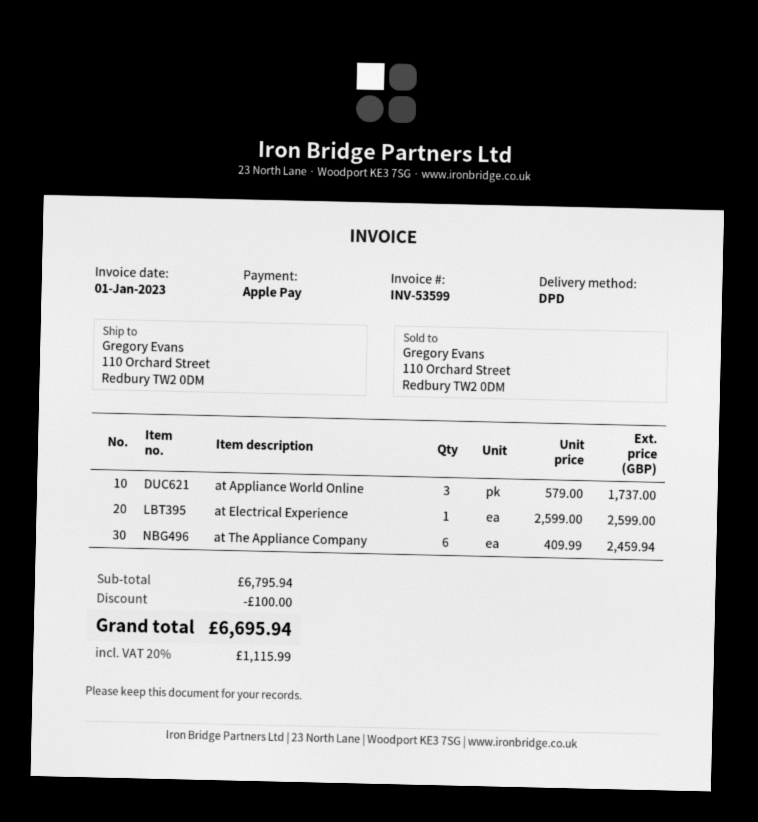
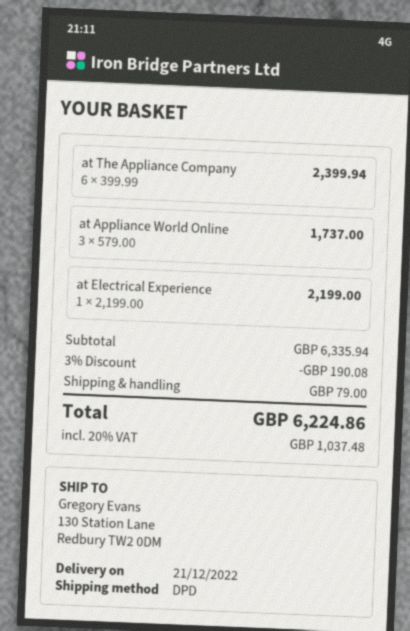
ship to: 110 Orchard Street, Redbury TW2 0DM -> 130 Station Lane, Redbury TW2 0DM
at Electrical Experience: 1 x 2599.00 = 2599.00 -> 1 x 2199.00 = 2199.00
at The Appliance Company: 6 x 409.99 = 2459.94 -> 6 x 399.99 = 2399.94
subtotal: 6795.94 -> 6335.94
discount: 100.00 -> 190.08
shipping: none -> 79.00
tax: 20% = 1115.99 -> 20% = 1037.48
total: 6695.94 -> 6224.86

